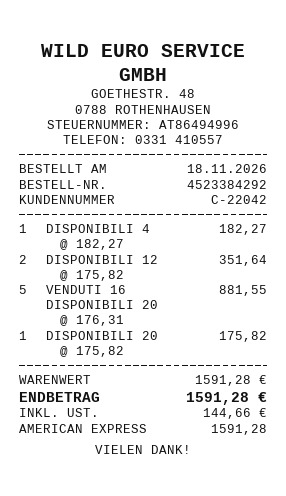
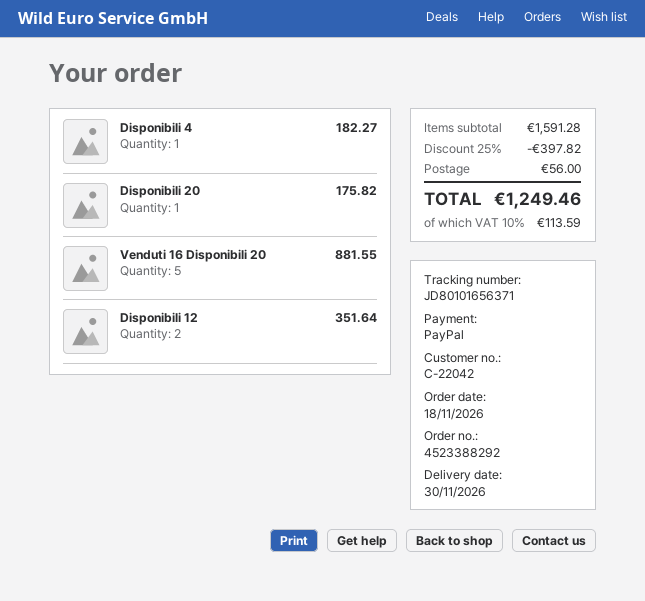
order number: 4523384292 -> 4523388292
payment method: American Express -> PayPal
discount: none -> 25% = 397.82
shipping: none -> 56.00
tax: 144.66 -> 113.59
total: 1591.28 -> 1249.46

